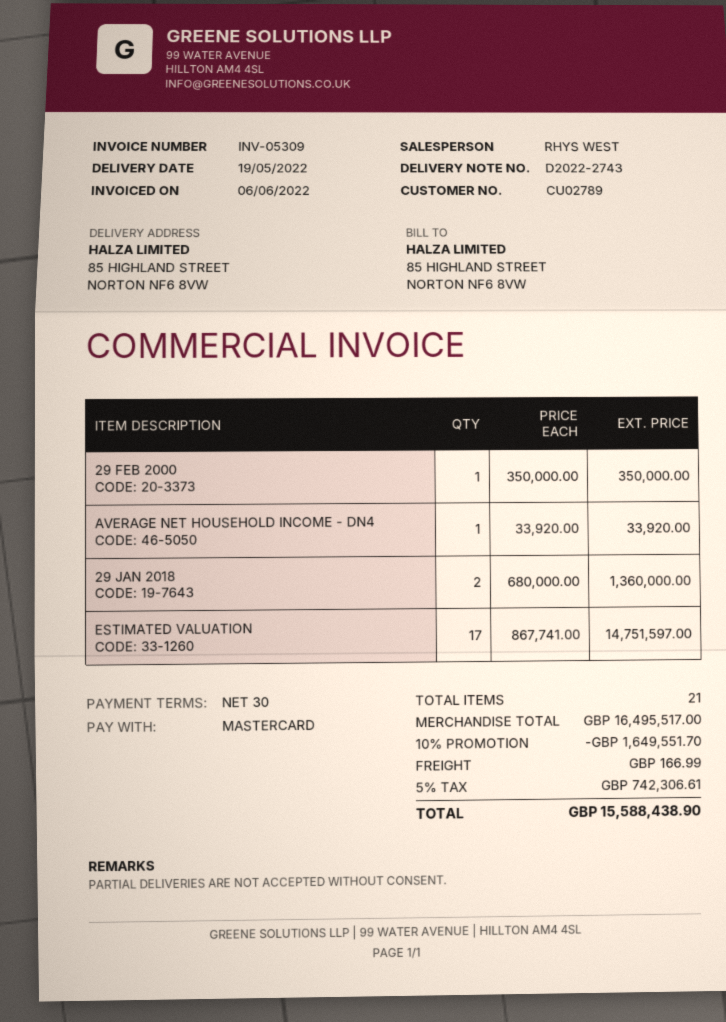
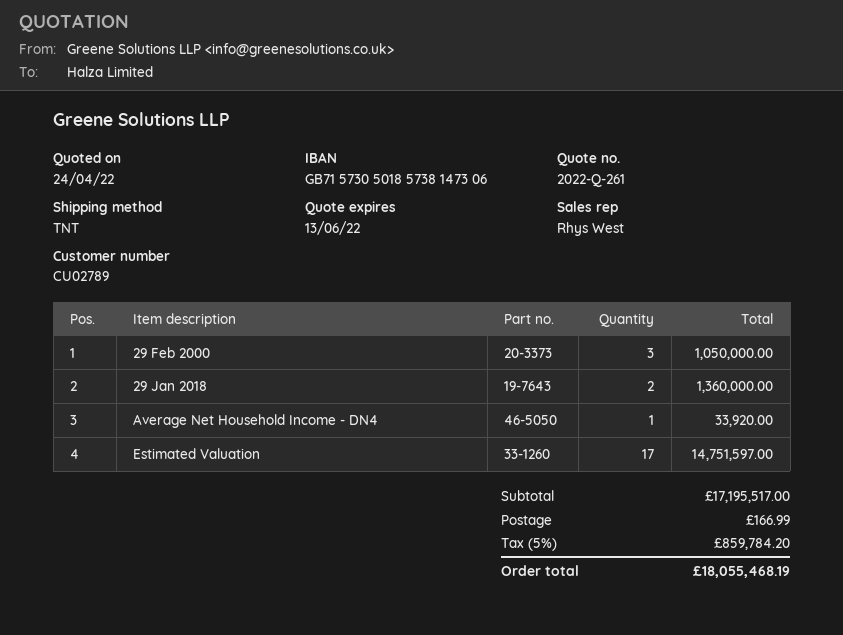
29 FEB 2000: 1 for 350000.00 -> 3 for 1050000.00
subtotal: 16495517.00 -> 17195517.00
discount: 10% = 1649551.70 -> none
tax: 5% = 742306.61 -> 5% = 859784.20
total: 15588438.90 -> 18055468.19

